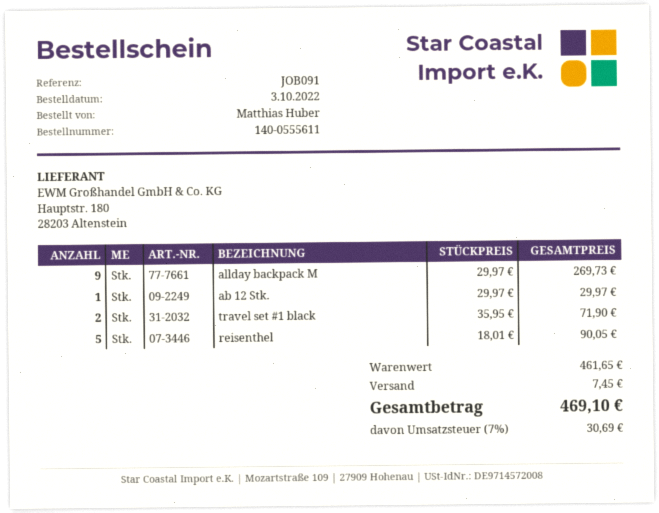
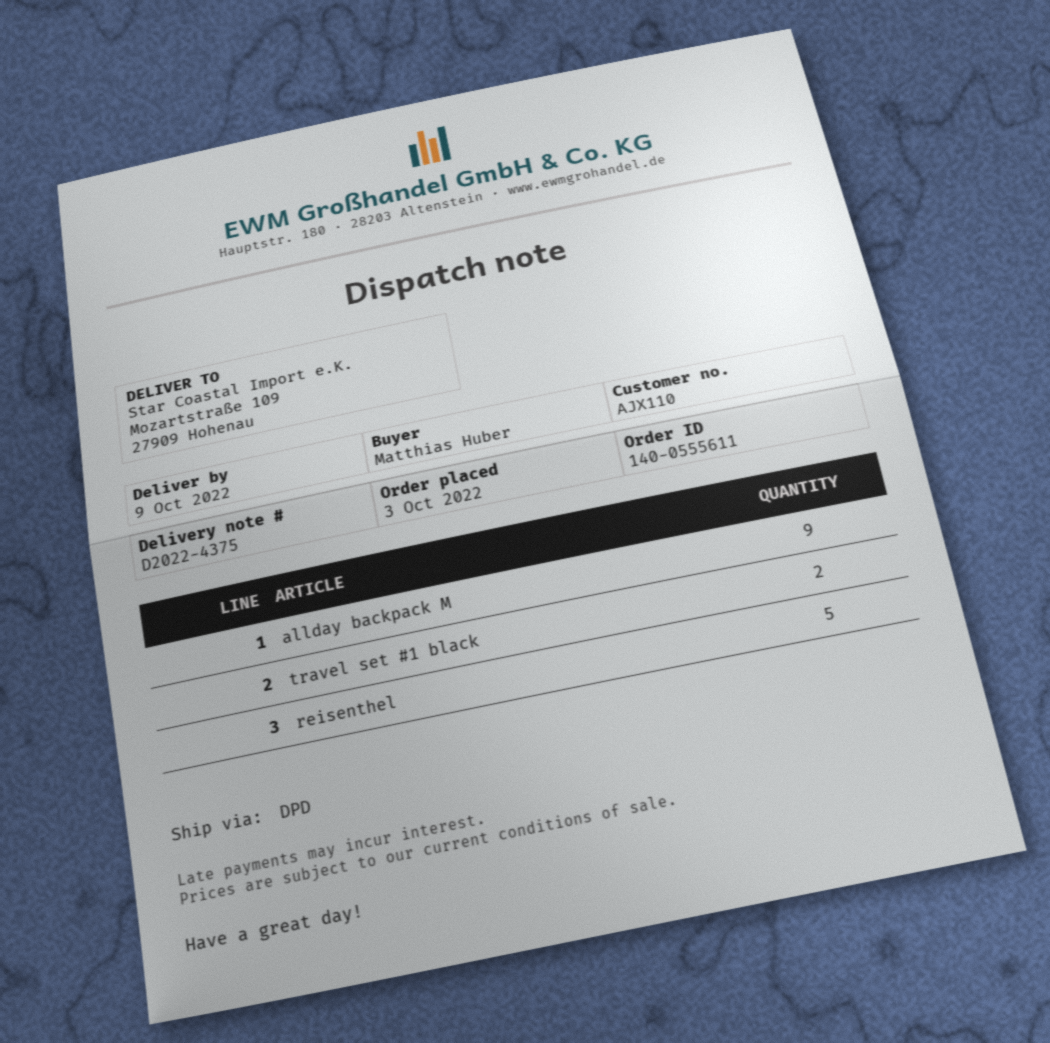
ab 12 Stk.: 1 -> none

